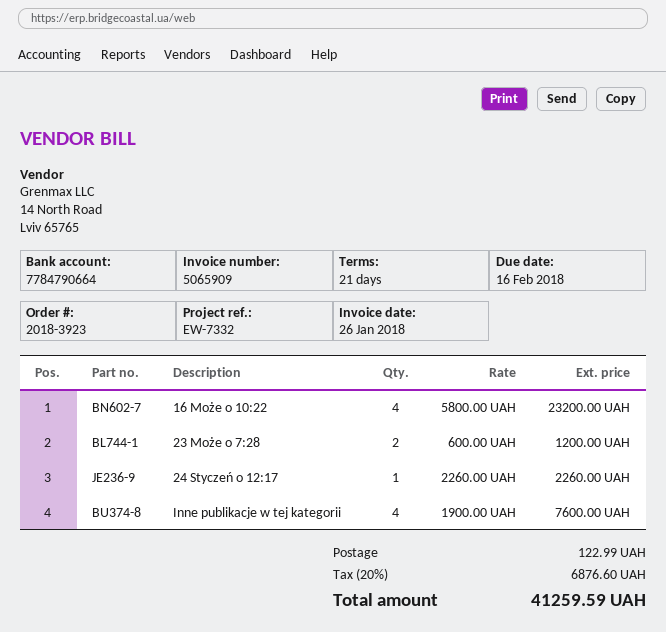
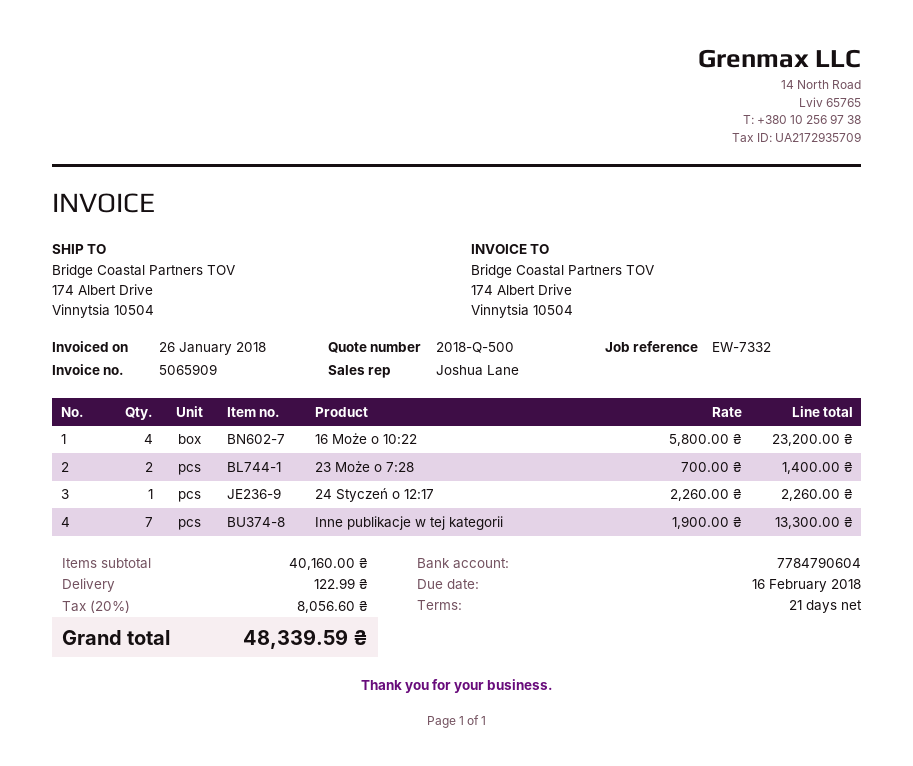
bank account: 7784790664 -> 7784790604
23 Może o 7:28: 2 x 600.00 = 1200.00 -> 2 x 700.00 = 1400.00
Inne publikacje w tej kategorii: 4 x 1900.00 = 7600.00 -> 7 x 1900.00 = 13300.00
tax: 20% = 6876.60 -> 20% = 8056.60
total: 41259.59 -> 48339.59

